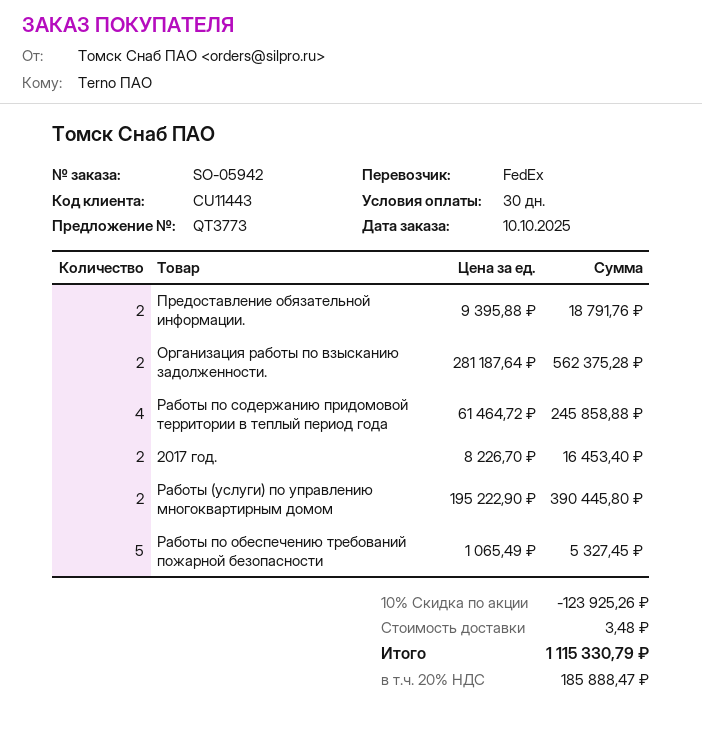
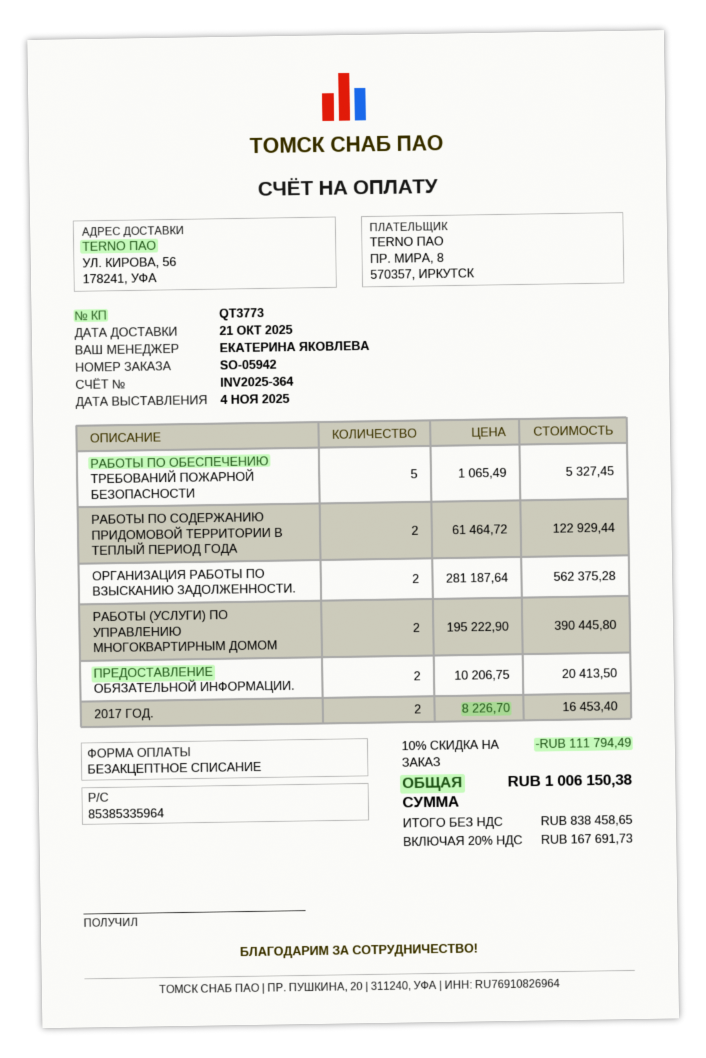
Предоставление обязательной информации.: 2 x 9395.88 = 18791.76 -> 2 x 10206.75 = 20413.50
Работы по содержанию придомовой территории в теплый период года: 4 x 61464.72 = 245858.88 -> 2 x 61464.72 = 122929.44
discount: 10% = 123925.26 -> 10% = 111794.49
shipping: 3.48 -> none
tax: 20% = 185888.47 -> 20% = 167691.73
total: 1115330.79 -> 1006150.38

